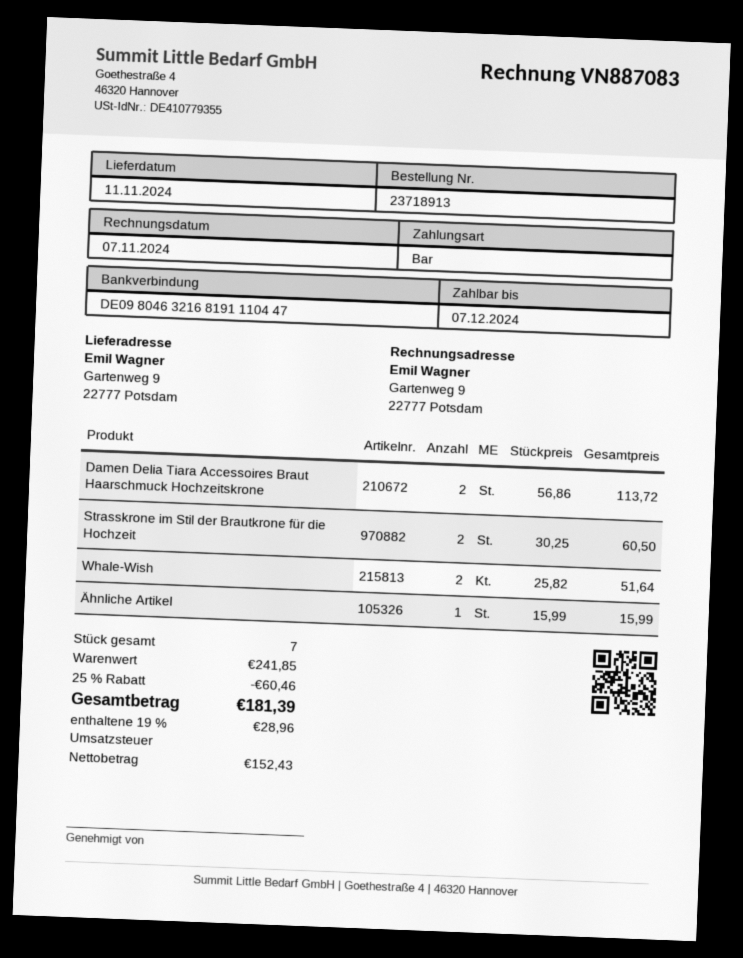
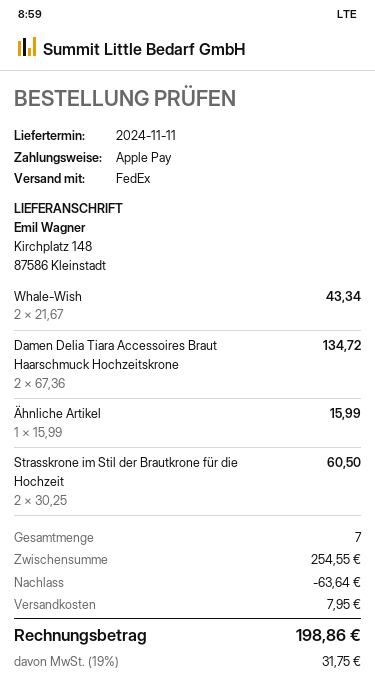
payment method: cash -> Apple Pay
ship to: Gartenweg 9, 22777 Potsdam -> Kirchplatz 148, 87586 Kleinstadt
Damen Delia Tiara Accessoires Braut Haarschmuck Hochzeitskrone: 2 x 56.86 = 113.72 -> 2 x 67.36 = 134.72
Whale-Wish: 2 x 25.82 = 51.64 -> 2 x 21.67 = 43.34
subtotal: 241.85 -> 254.55
discount: 60.46 -> 63.64
shipping: none -> 7.95
tax: 19% = 28.96 -> 19% = 31.75
total: 181.39 -> 198.86

